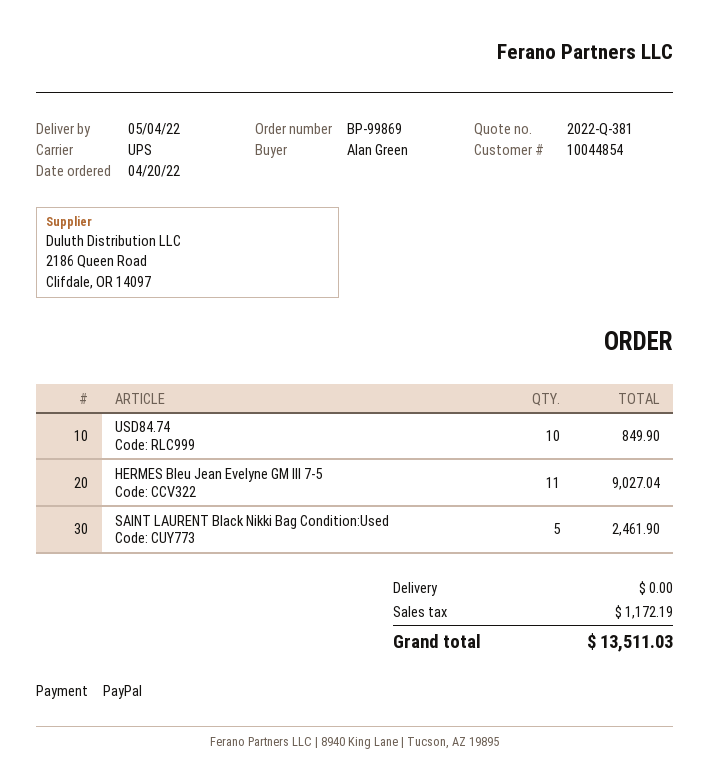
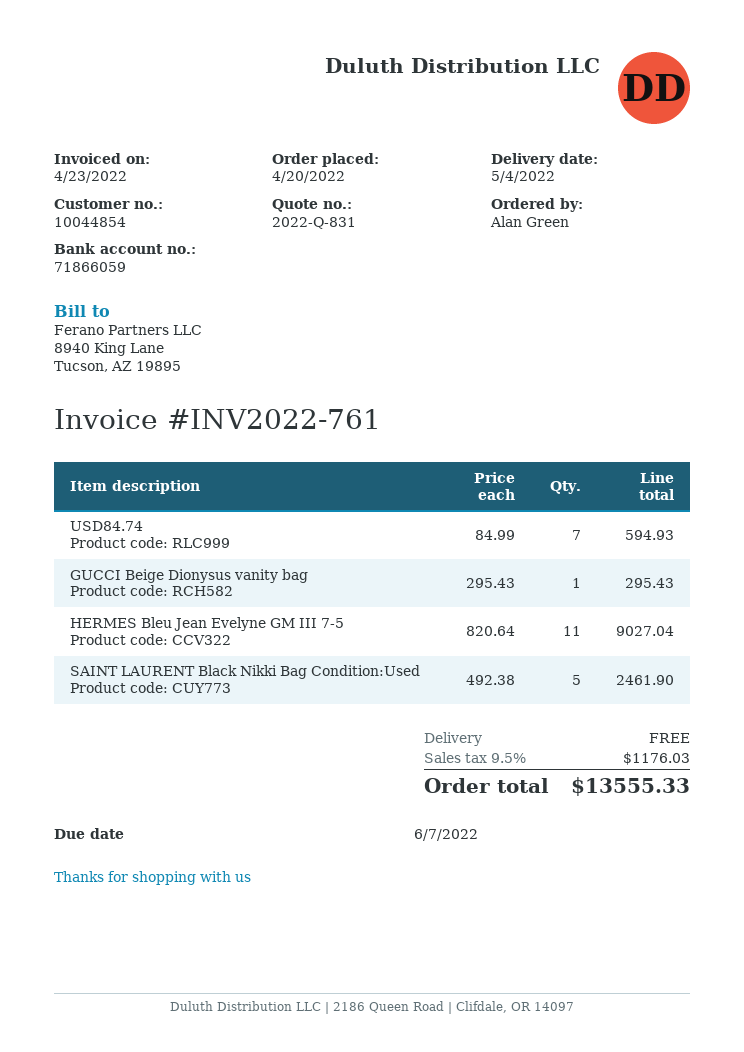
quote number: 2022-Q-381 -> 2022-Q-831
USD84.74: 10 for 849.90 -> 7 for 594.93
GUCCI Beige Dionysus vanity bag: none -> 1 for 295.43
tax: 1172.19 -> 1176.03
total: 13511.03 -> 13555.33

